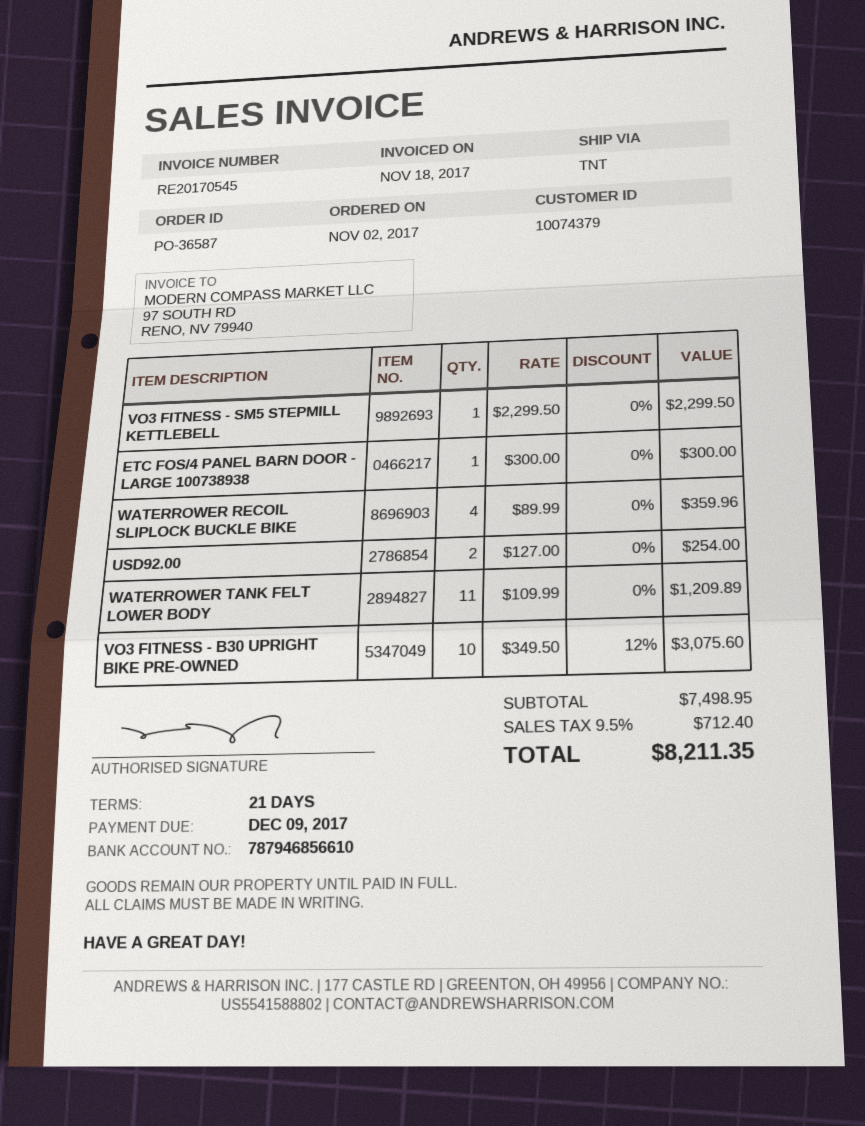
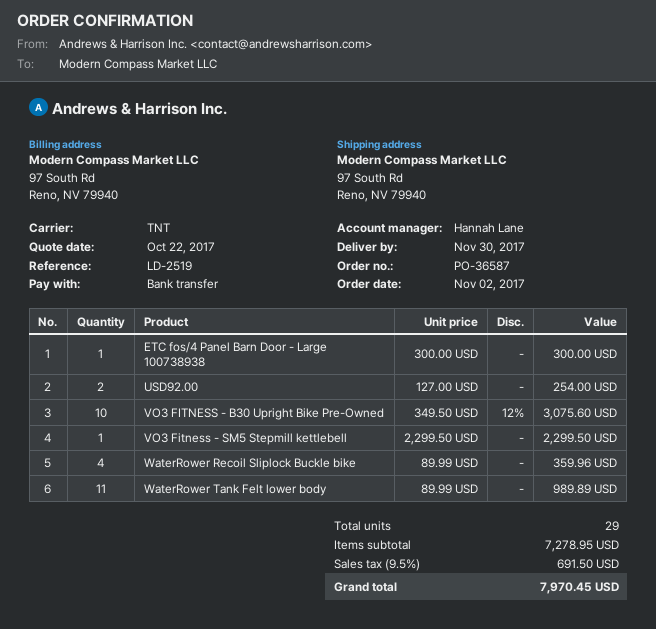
WATERROWER TANK FELT LOWER BODY: 11 x 109.99 = 1209.89 -> 11 x 89.99 = 989.89
subtotal: 7498.95 -> 7278.95
tax: 9.5% = 712.40 -> 9.5% = 691.50
total: 8211.35 -> 7970.45

